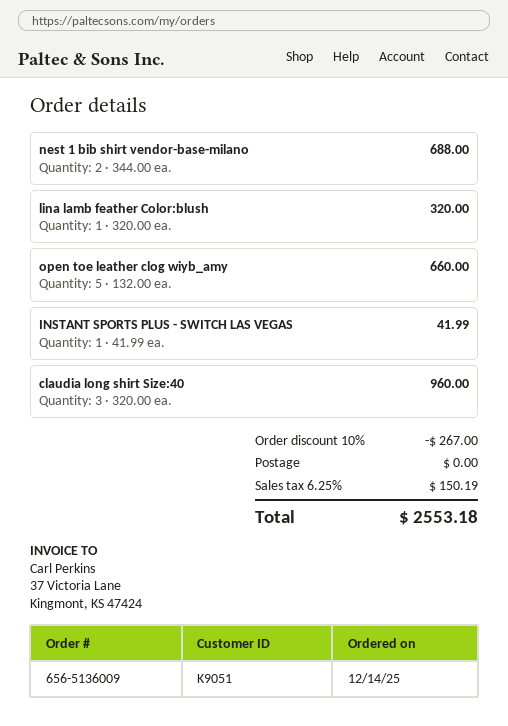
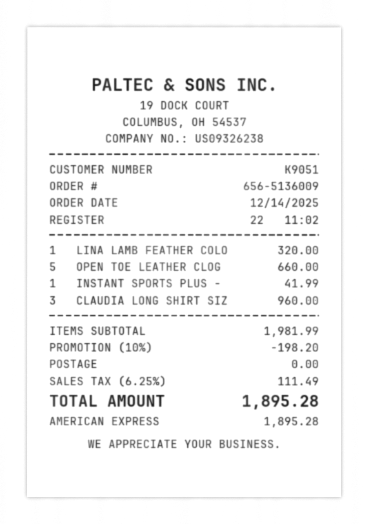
nest 1 bib shirt vendor-base-milano: 2 for 688.00 -> none
discount: 10% = 267.00 -> 10% = 198.20
tax: 6.25% = 150.19 -> 6.25% = 111.49
total: 2553.18 -> 1895.28

